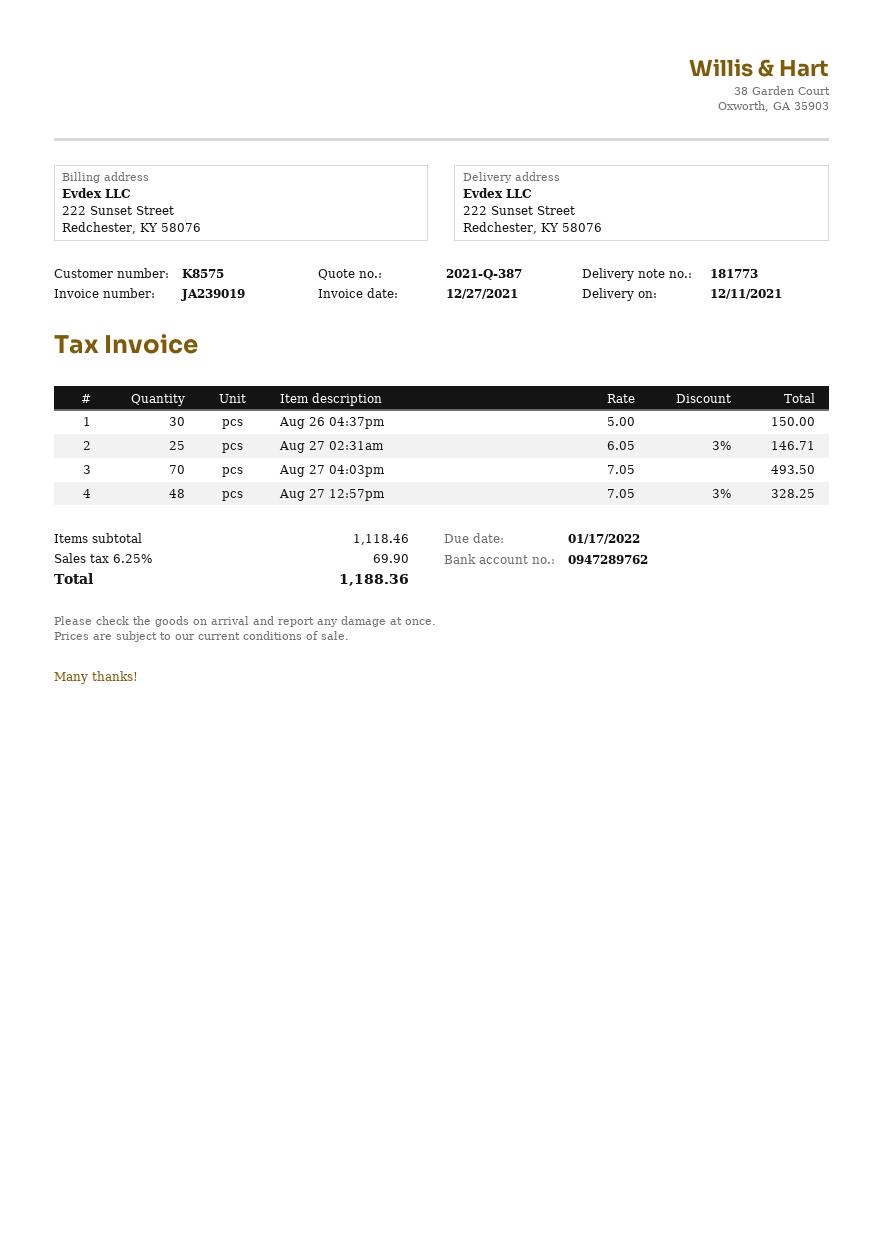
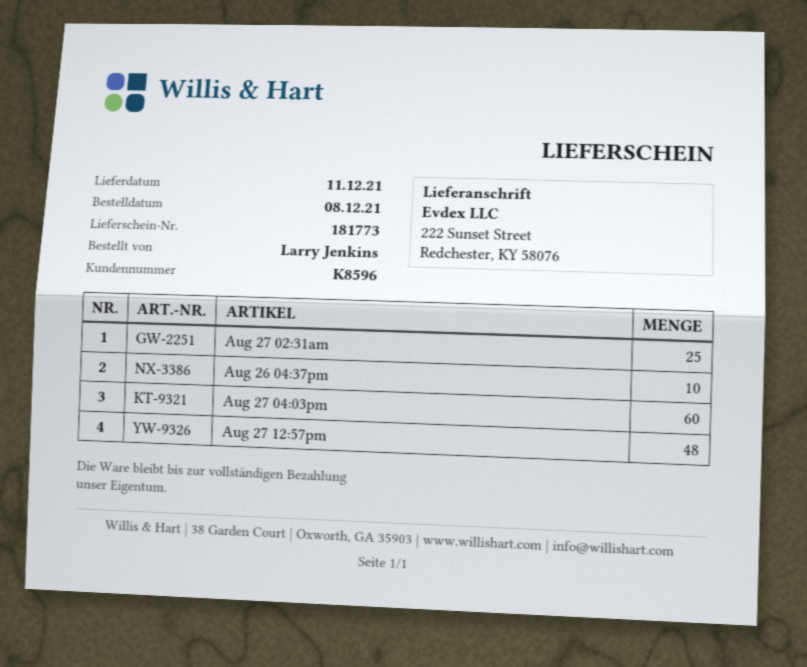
customer number: K8575 -> K8596
Aug 26 04:37pm: 30 -> 10
Aug 27 04:03pm: 70 -> 60

